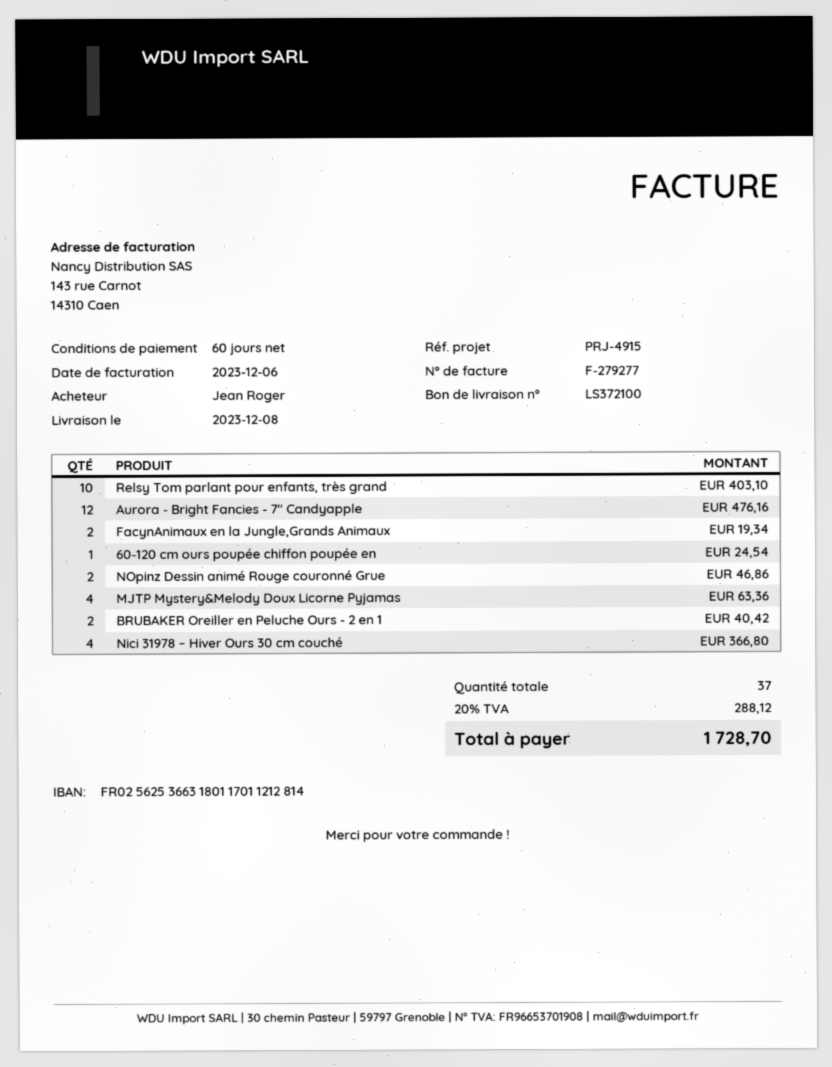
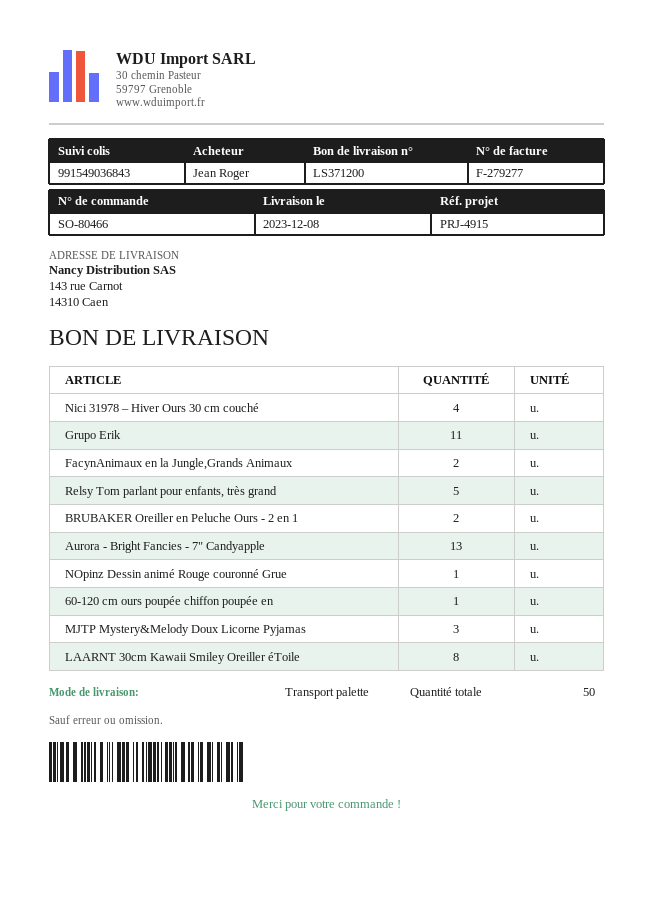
delivery note number: LS372100 -> LS371200
Relsy Tom parlant pour enfants, très grand: 10 -> 5
Aurora - Bright Fancies - 7" Candyapple: 12 -> 13
NOpinz Dessin animé Rouge couronné Grue: 2 -> 1
MJTP Mystery&Melody Doux Licorne Pyjamas: 4 -> 3
Grupo Erik: none -> 11
LAARNT 30cm Kawaii Smiley Oreiller éToile: none -> 8
total quantity: 37 -> 50

